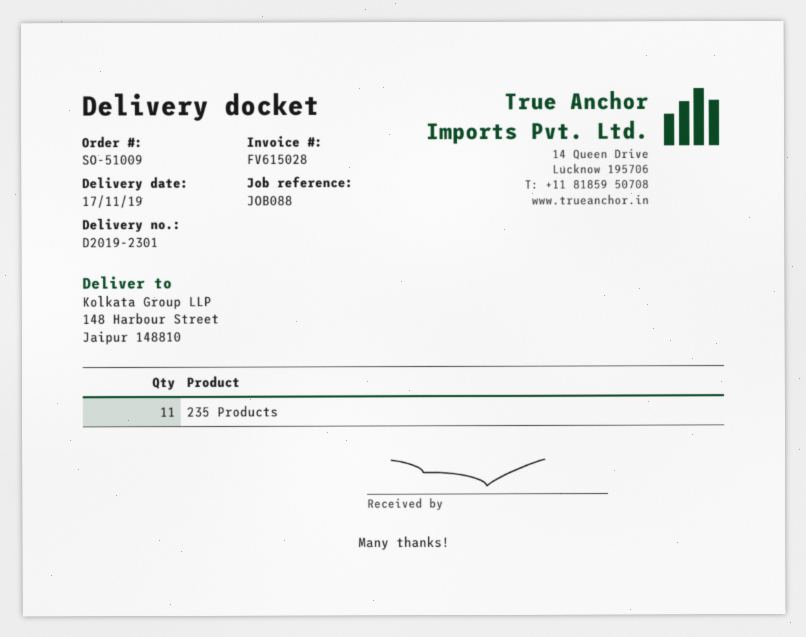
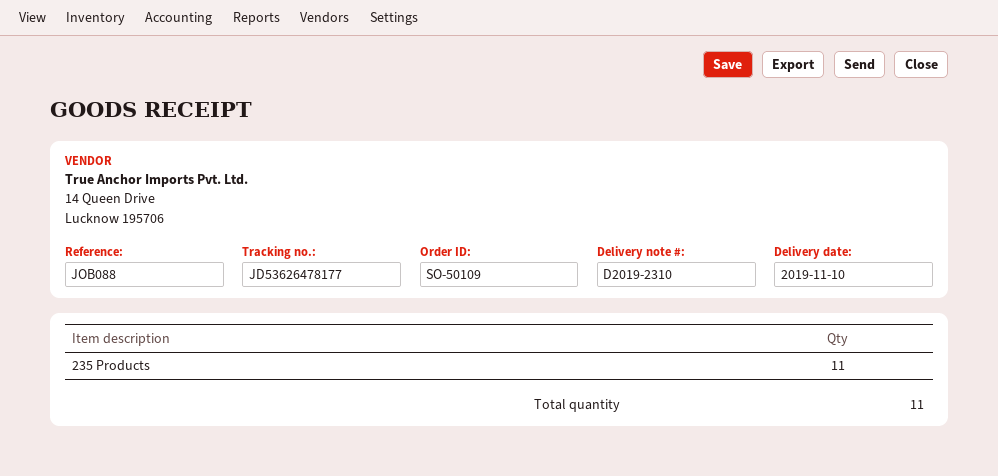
order number: SO-51009 -> SO-50109
delivery note number: D2019-2301 -> D2019-2310
delivery date: 2019-11-17 -> 2019-11-10

